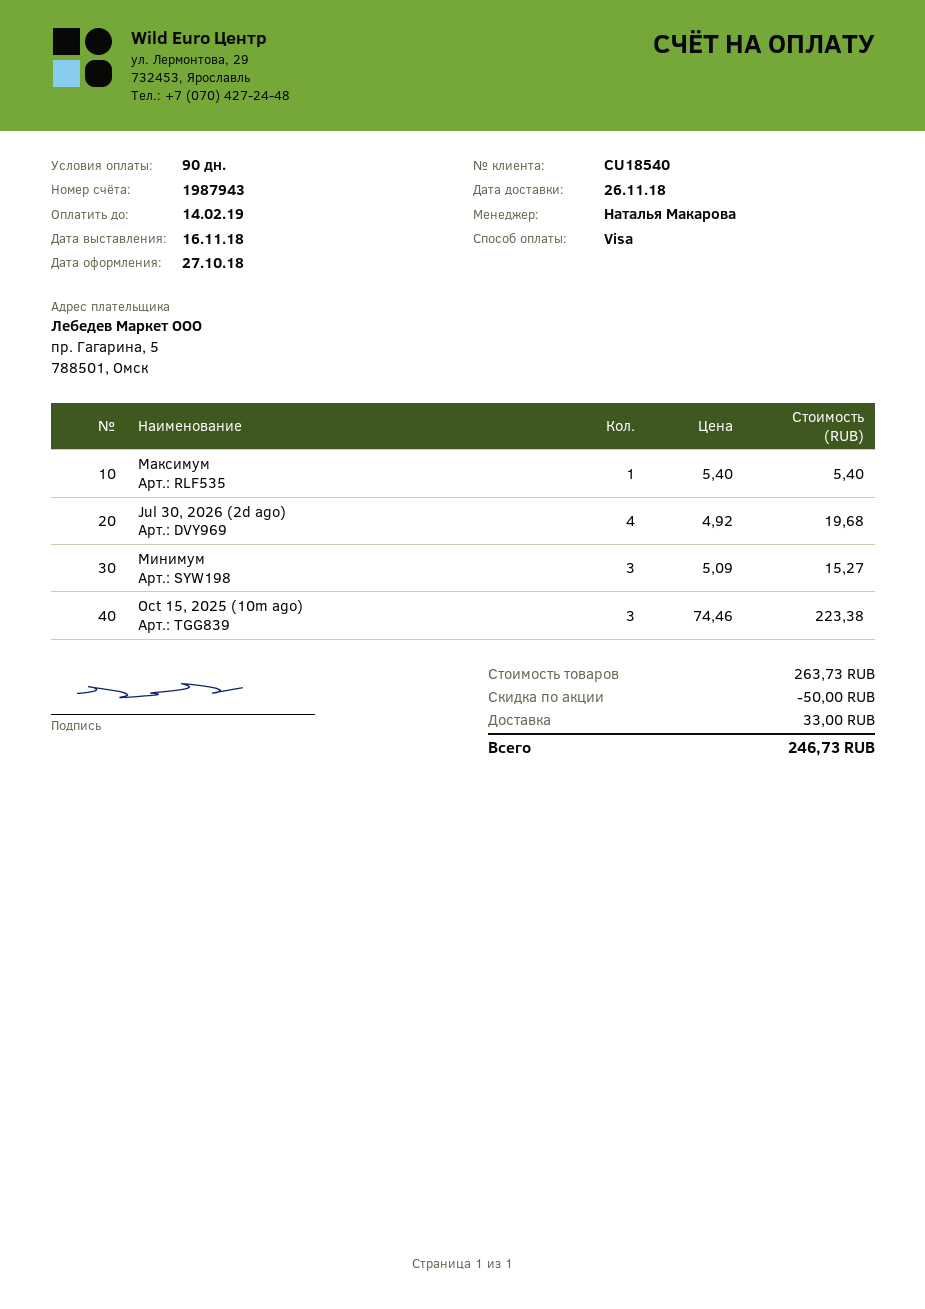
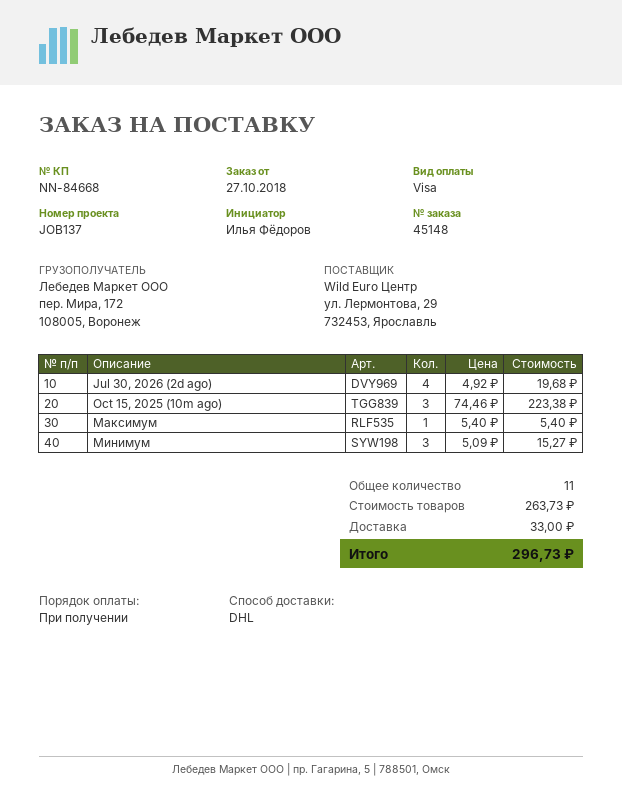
payment terms: 90 days -> on receipt
discount: 50.00 -> none
total: 246.73 -> 296.73

